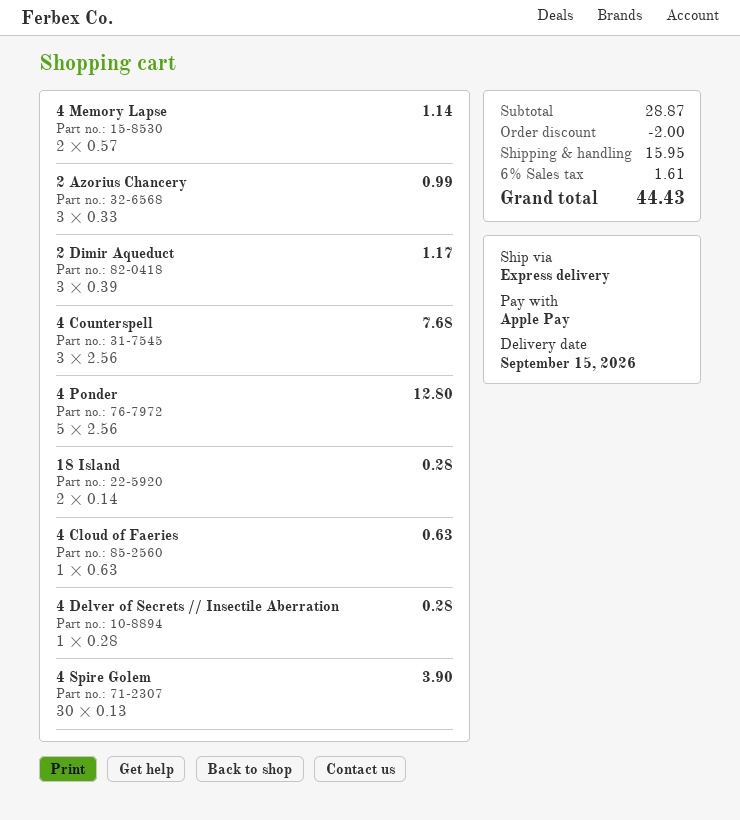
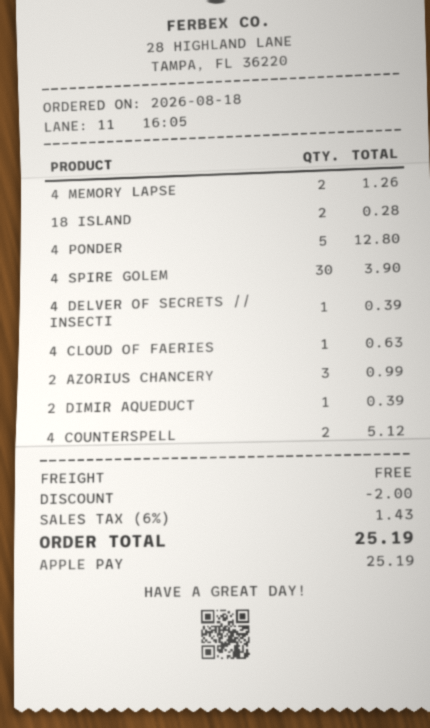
4 Memory Lapse: 2 for 1.14 -> 2 for 1.26
2 Dimir Aqueduct: 3 for 1.17 -> 1 for 0.39
4 Counterspell: 3 for 7.68 -> 2 for 5.12
4 Delver of Secrets // Insectile Aberration: 1 for 0.28 -> 1 for 0.39
shipping: 15.95 -> 0.00
tax: 6% = 1.61 -> 6% = 1.43
total: 44.43 -> 25.19

